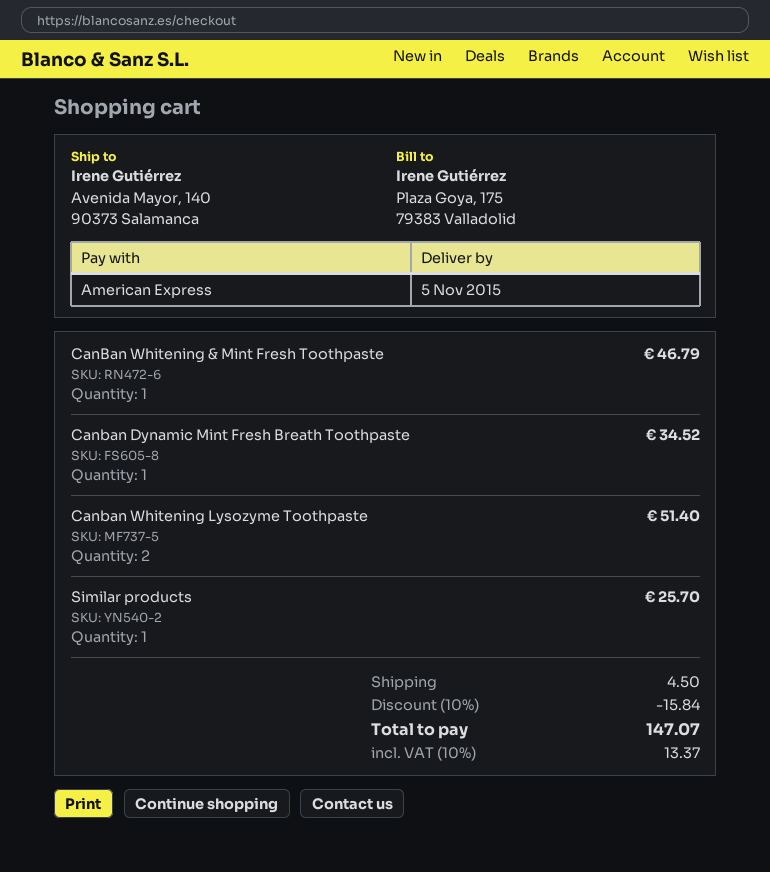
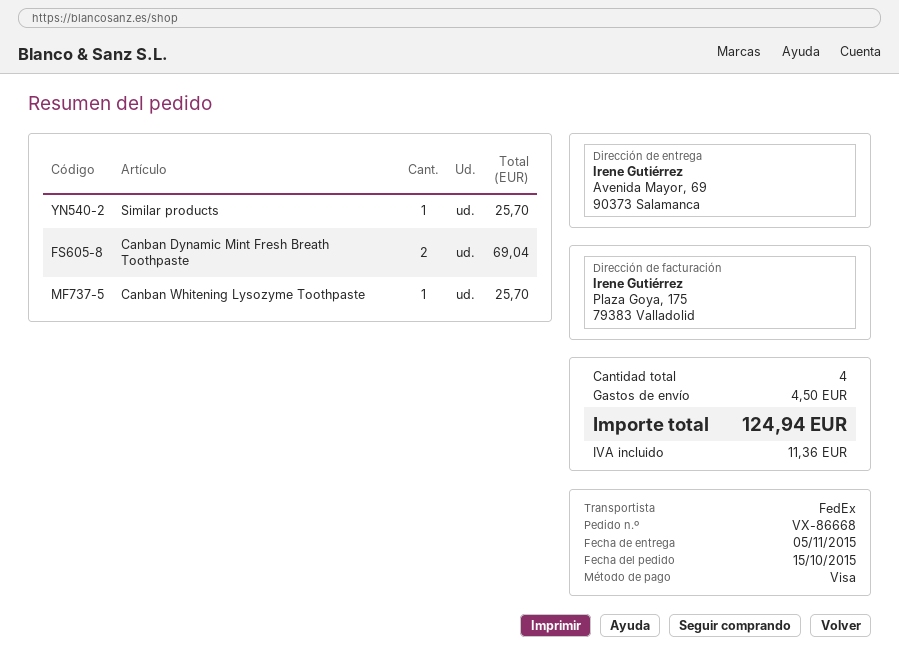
payment method: American Express -> Visa
ship to: Avenida Mayor, 140, 90373 Salamanca -> Avenida Mayor, 69, 90373 Salamanca
CanBan Whitening & Mint Fresh Toothpaste: 1 for 46.79 -> none
Canban Dynamic Mint Fresh Breath Toothpaste: 1 for 34.52 -> 2 for 69.04
Canban Whitening Lysozyme Toothpaste: 2 for 51.40 -> 1 for 25.70
discount: 10% = 15.84 -> none
tax: 13.37 -> 11.36
total: 147.07 -> 124.94

